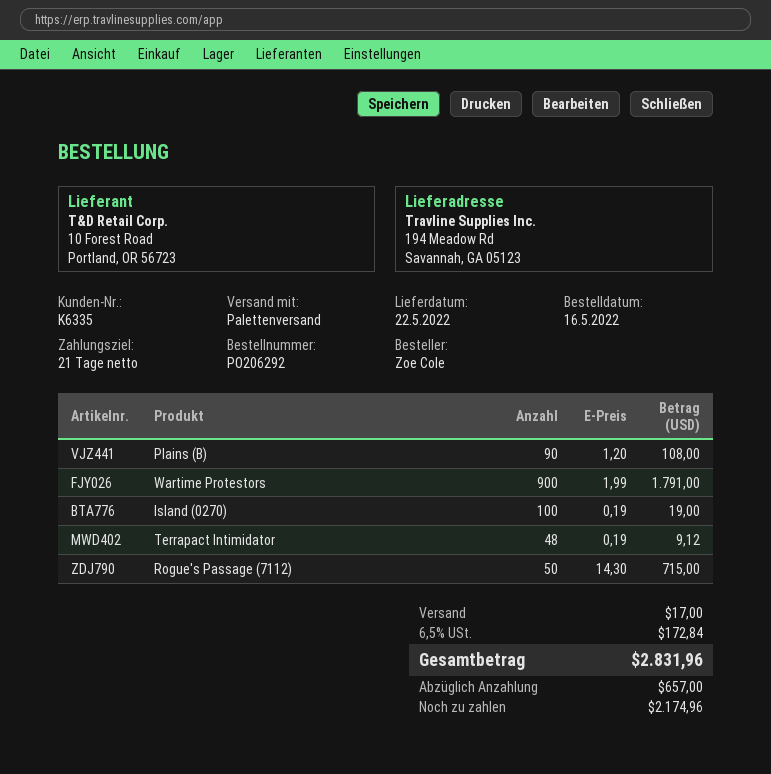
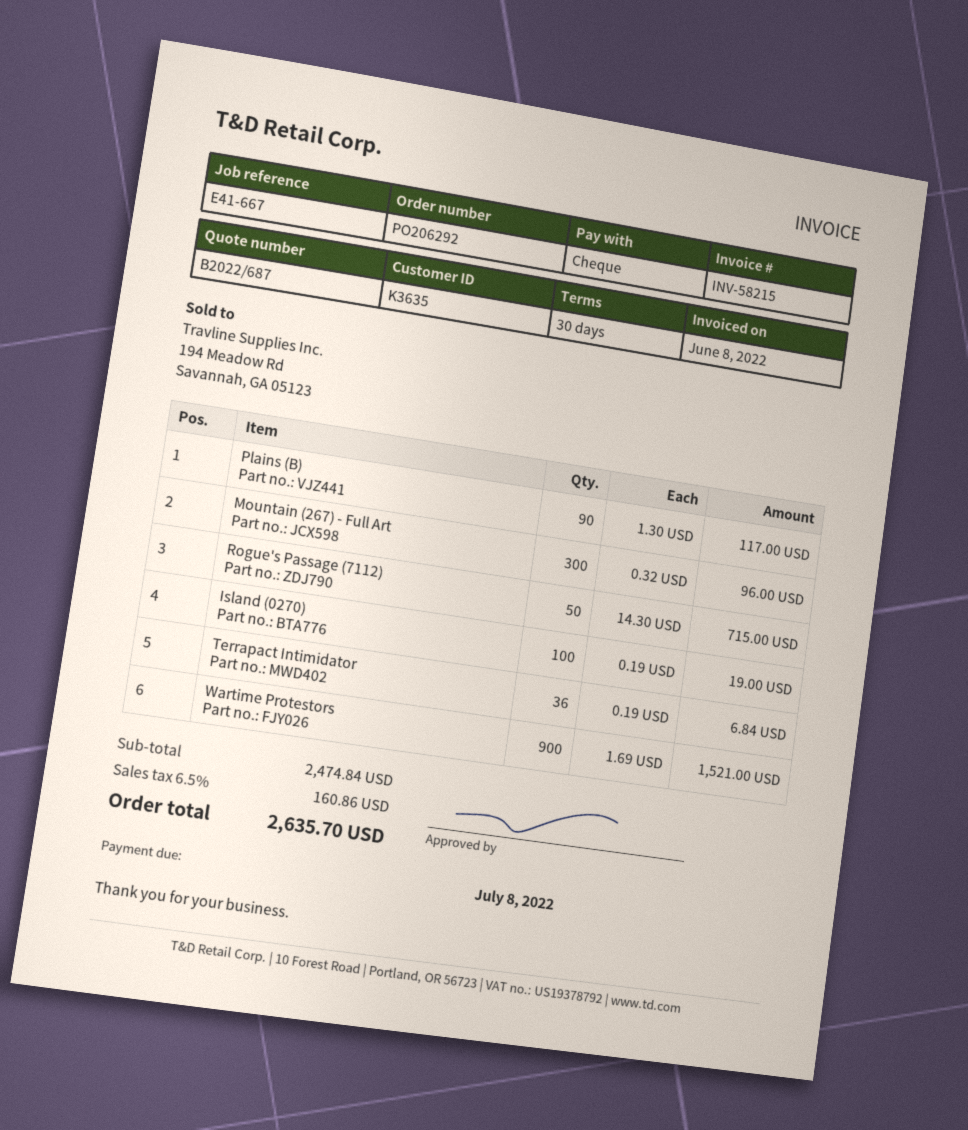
payment terms: 21 days -> 30 days
customer number: K6335 -> K3635
Plains (B): 90 x 1.20 = 108.00 -> 90 x 1.30 = 117.00
Wartime Protestors: 900 x 1.99 = 1791.00 -> 900 x 1.69 = 1521.00
Terrapact Intimidator: 48 x 0.19 = 9.12 -> 36 x 0.19 = 6.84
Mountain (267) - Full Art: none -> 300 x 0.32 = 96.00
shipping: 17.00 -> none
tax: 6.5% = 172.84 -> 6.5% = 160.86
total: 2831.96 -> 2635.70

